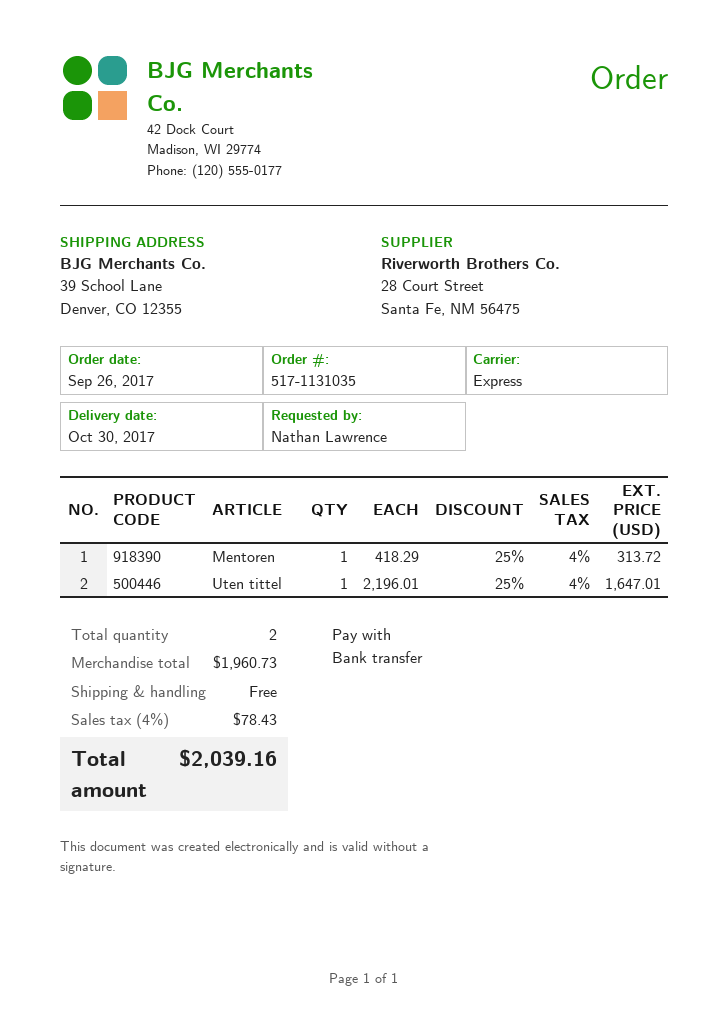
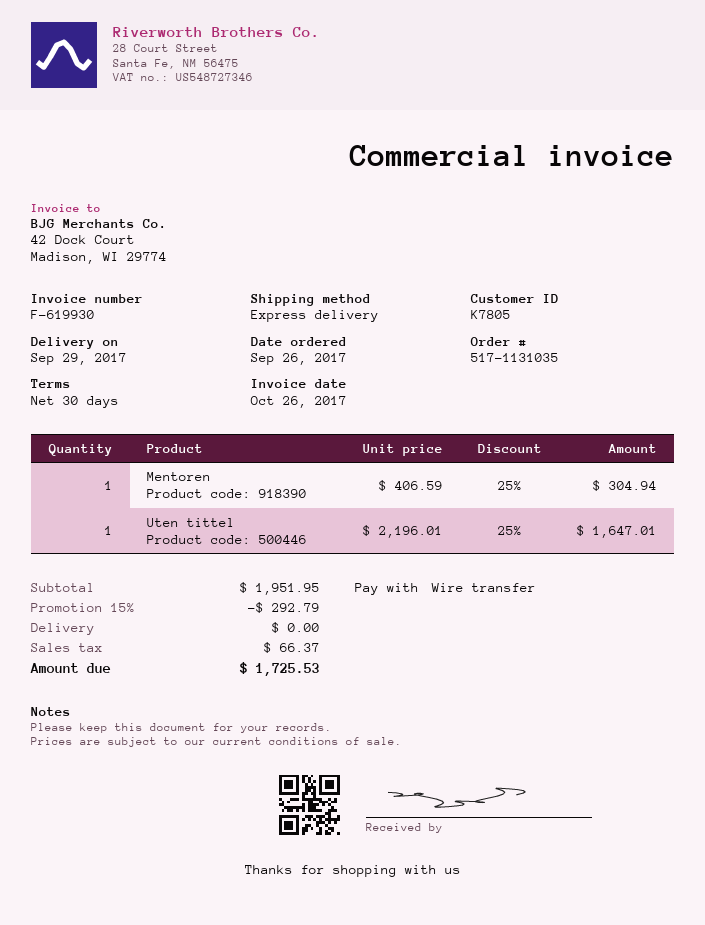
delivery date: 2017-10-30 -> 2017-09-29
Mentoren: 1 x 418.29 - 25% = 313.72 -> 1 x 406.59 - 25% = 304.94
subtotal: 1960.73 -> 1951.95
discount: none -> 15% = 292.79
tax: 78.43 -> 66.37
total: 2039.16 -> 1725.53

